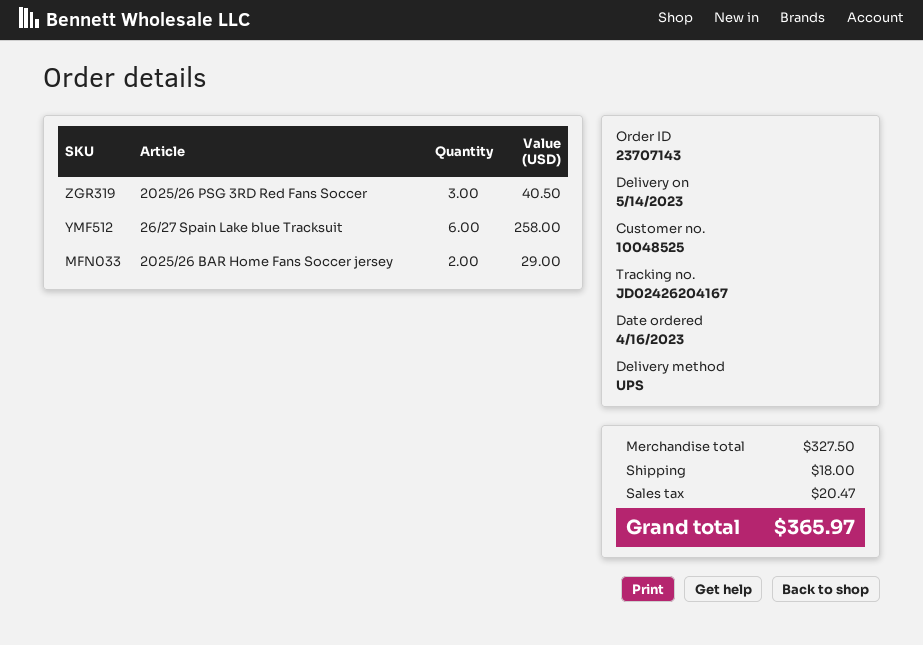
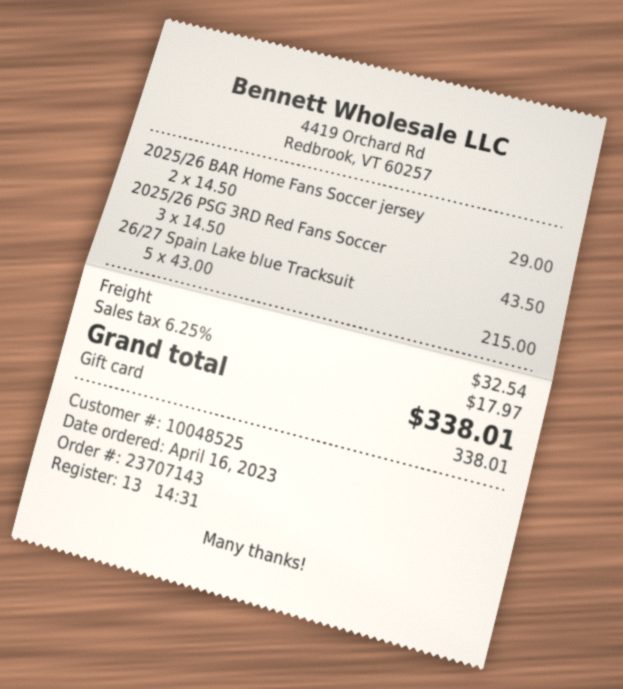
2025/26 PSG 3RD Red Fans Soccer: 3 for 40.50 -> 3 for 43.50
26/27 Spain Lake blue Tracksuit: 6 for 258.00 -> 5 for 215.00
shipping: 18.00 -> 32.54
tax: 20.47 -> 17.97
total: 365.97 -> 338.01

